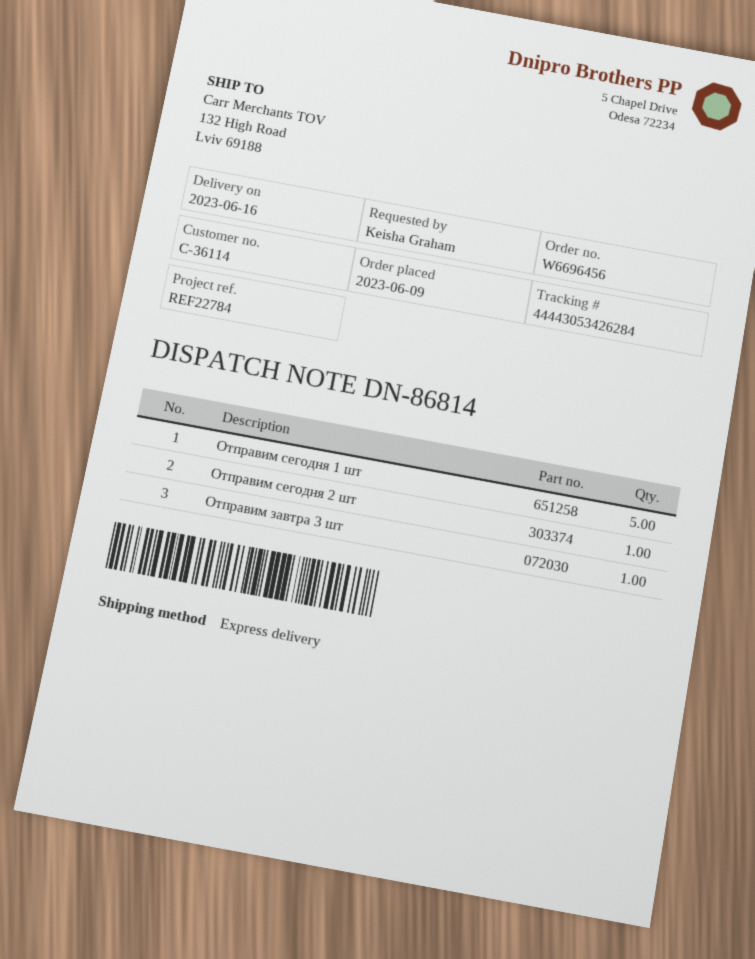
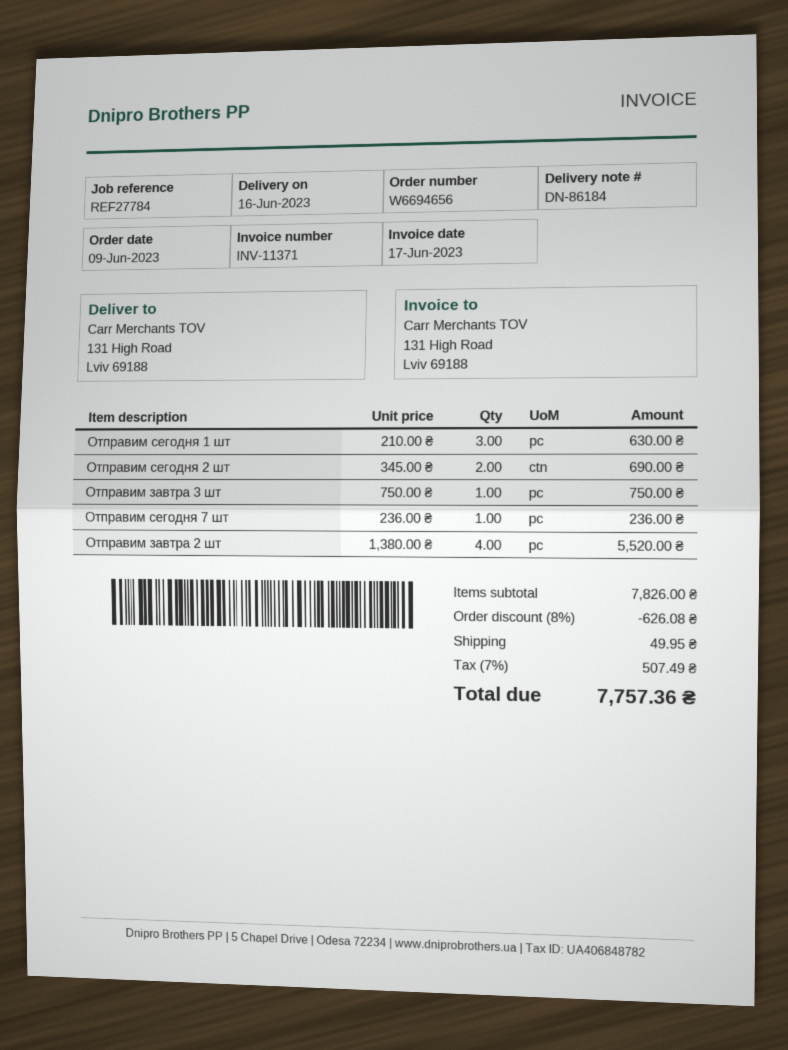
order number: W6696456 -> W6694656
delivery note number: DN-86814 -> DN-86184
reference: REF22784 -> REF27784
ship to: 132 High Road, Lviv 69188 -> 131 High Road, Lviv 69188
Отправим сегодня 1 шт: 5 -> 3
Отправим сегодня 2 шт: 1 -> 2
Отправим сегодня 7 шт: none -> 1
Отправим завтра 2 шт: none -> 4

